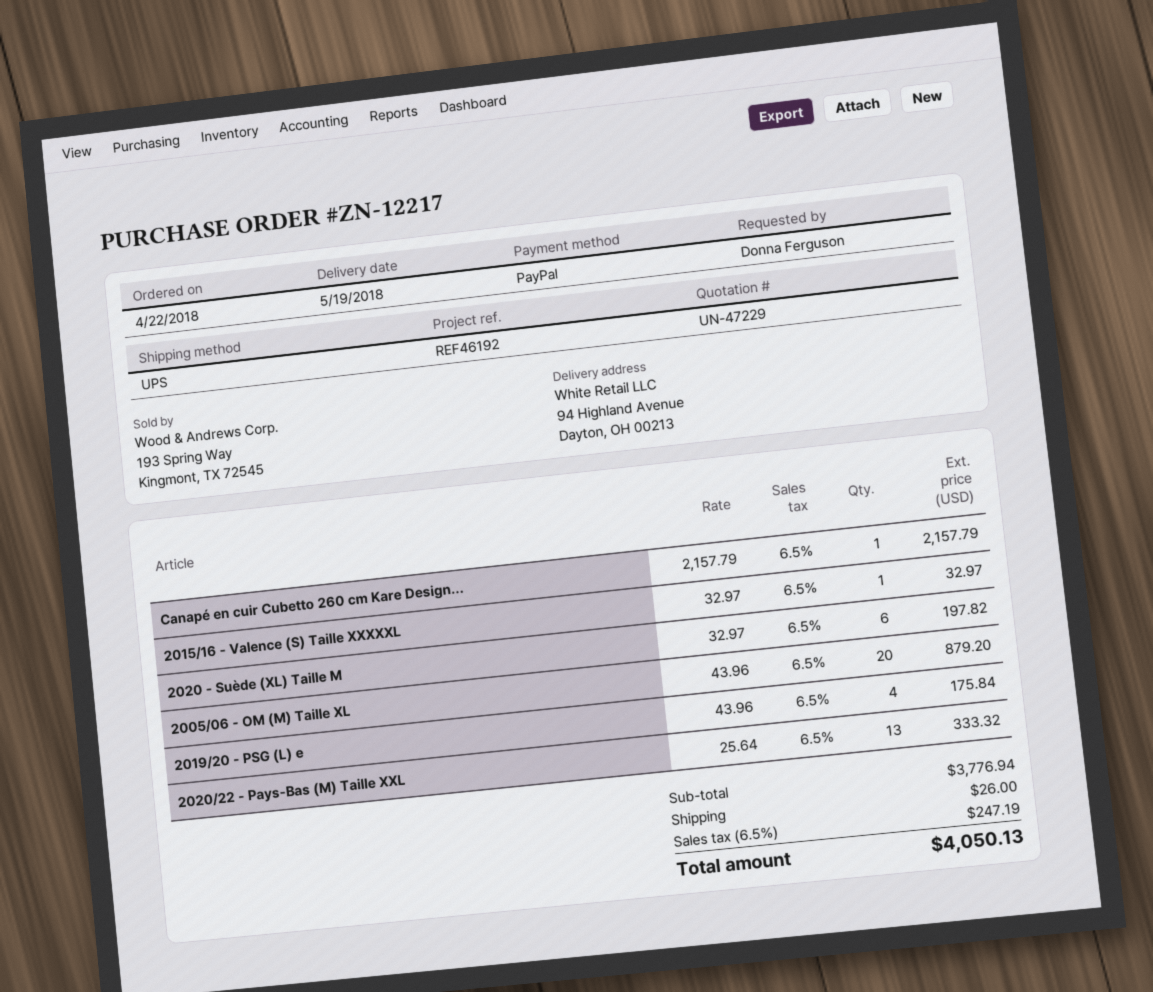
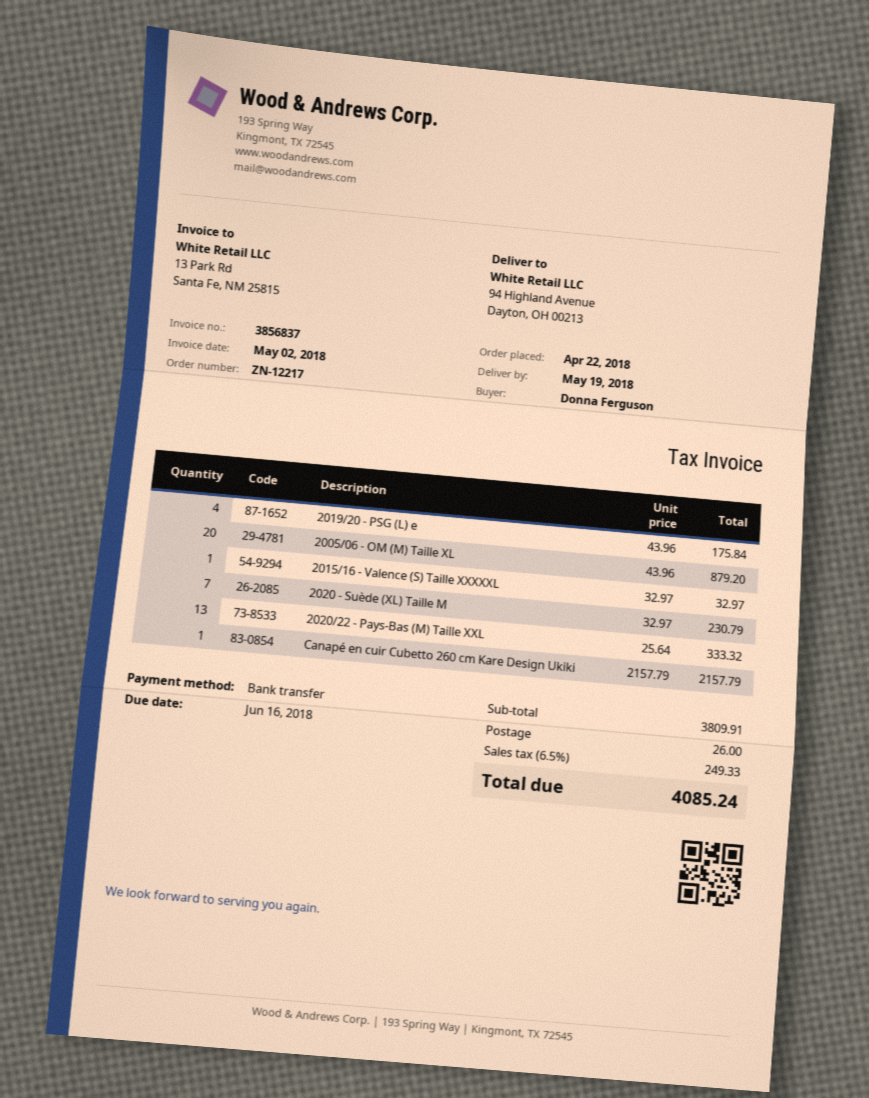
payment method: PayPal -> bank transfer
2020 - Suède (XL) Taille M: 6 x 32.97 = 197.82 -> 7 x 32.97 = 230.79
subtotal: 3776.94 -> 3809.91
tax: 6.5% = 247.19 -> 6.5% = 249.33
total: 4050.13 -> 4085.24

